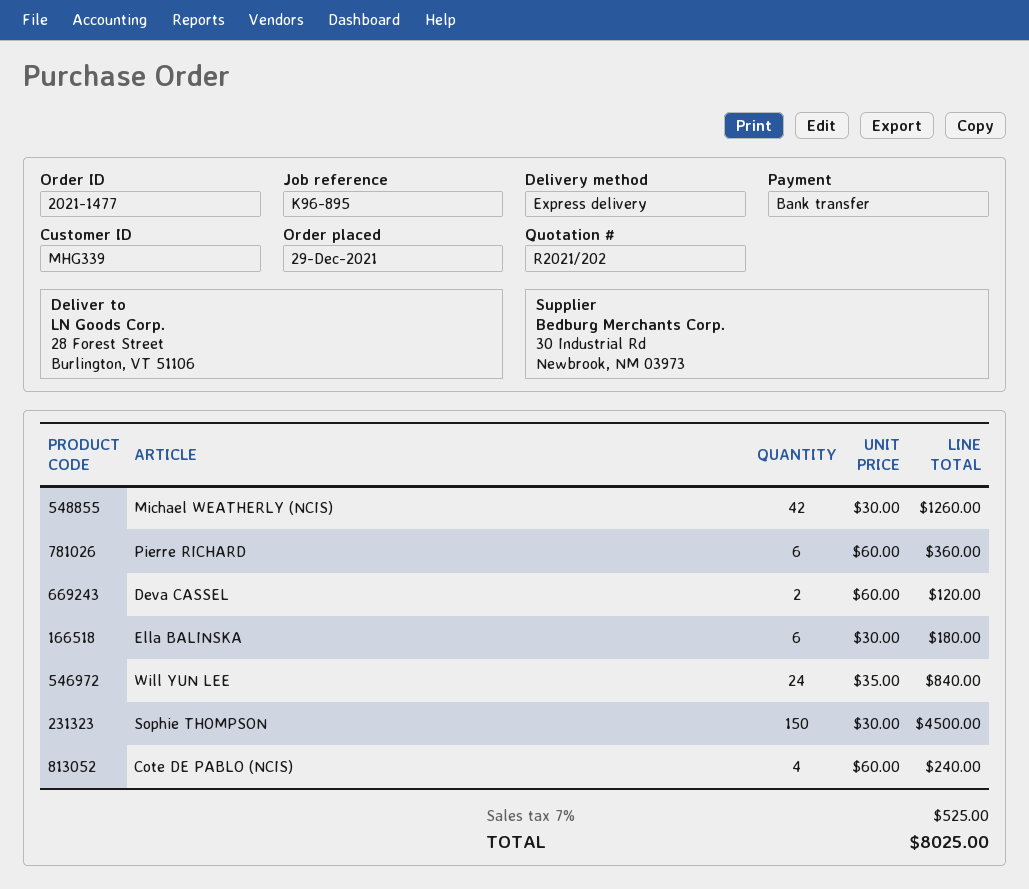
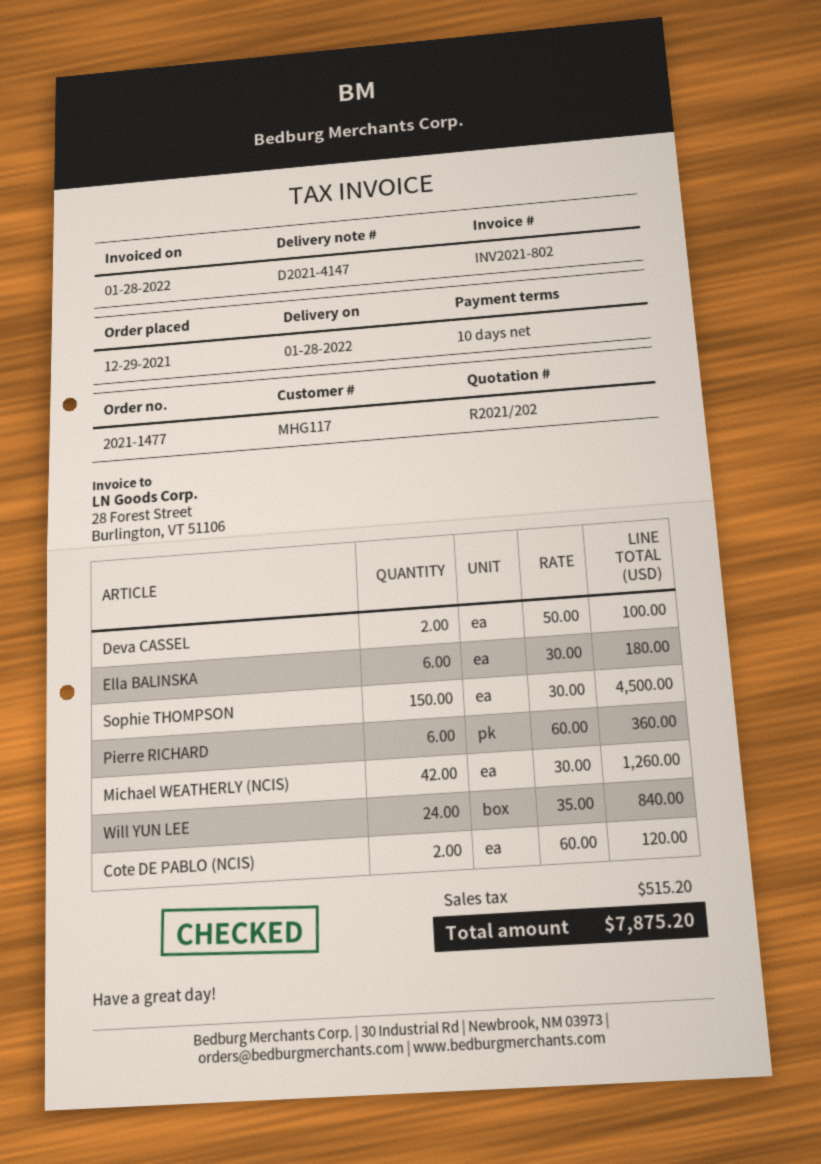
customer number: MHG339 -> MHG117
Deva CASSEL: 2 x 60.00 = 120.00 -> 2 x 50.00 = 100.00
Cote DE PABLO (NCIS): 4 x 60.00 = 240.00 -> 2 x 60.00 = 120.00
tax: 525.00 -> 515.20
total: 8025.00 -> 7875.20

